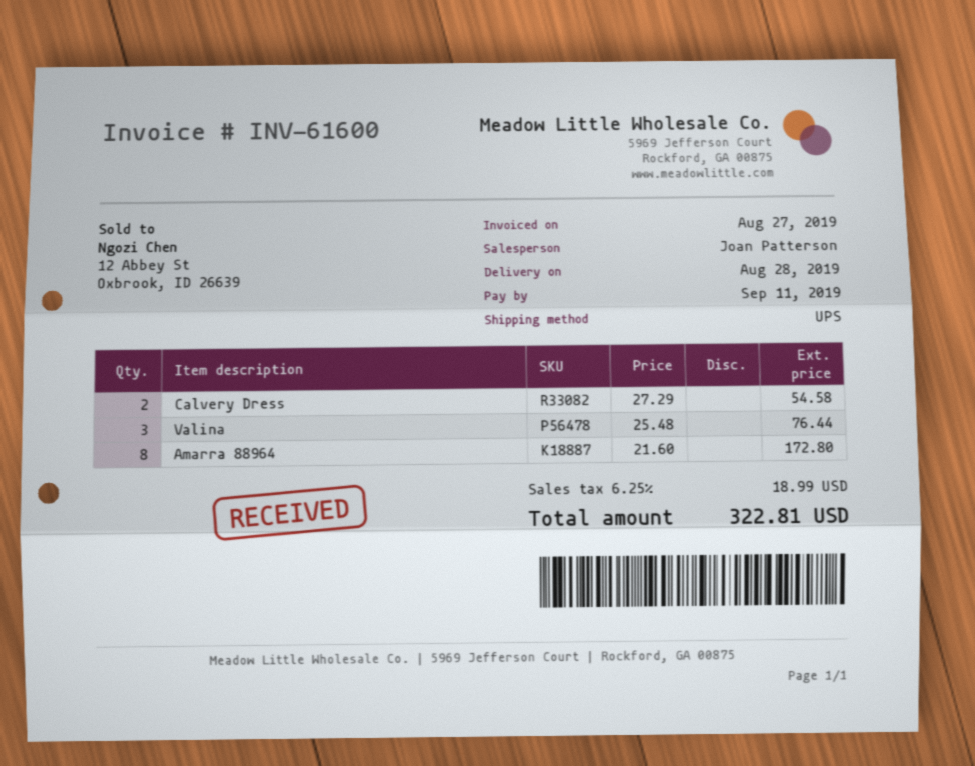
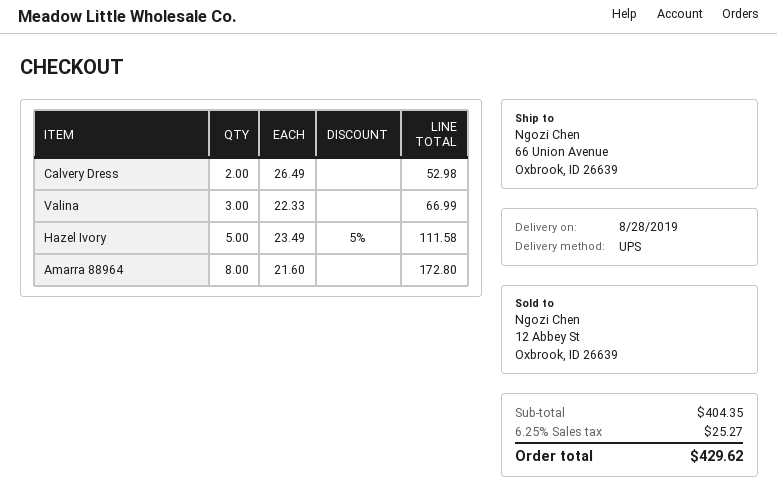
Calvery Dress: 2 x 27.29 = 54.58 -> 2 x 26.49 = 52.98
Valina: 3 x 25.48 = 76.44 -> 3 x 22.33 = 66.99
Hazel Ivory: none -> 5 x 23.49 - 5% = 111.58
tax: 6.25% = 18.99 -> 6.25% = 25.27
total: 322.81 -> 429.62

